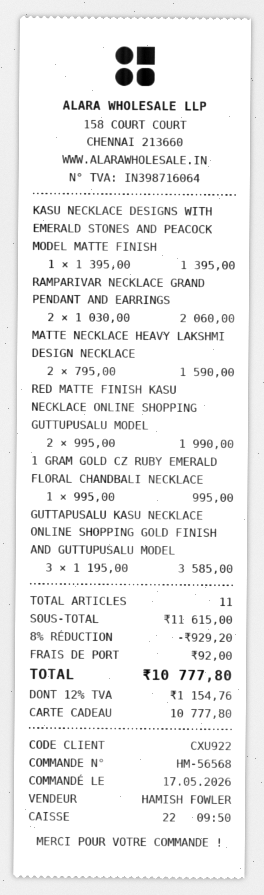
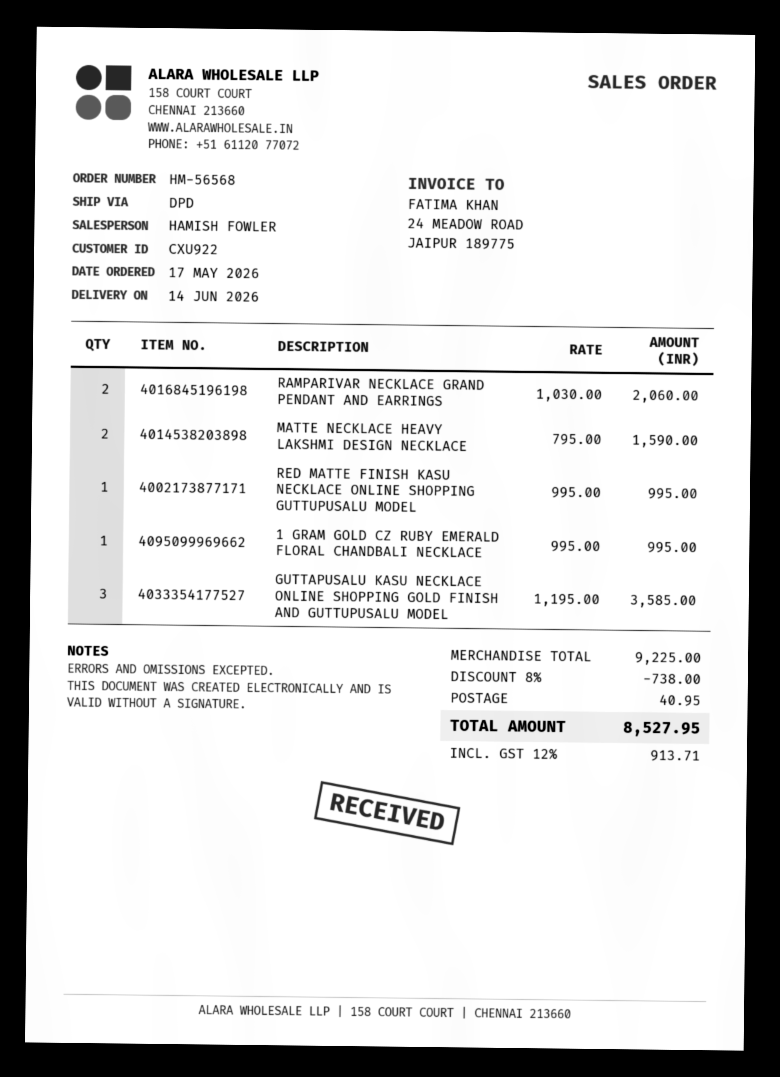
KASU NECKLACE DESIGNS WITH EMERALD STONES AND PEACOCK MODEL MATTE FINISH: 1 x 1395.00 = 1395.00 -> none
RED MATTE FINISH KASU NECKLACE ONLINE SHOPPING GUTTUPUSALU MODEL: 2 x 995.00 = 1990.00 -> 1 x 995.00 = 995.00
subtotal: 11615.00 -> 9225.00
discount: 8% = 929.20 -> 8% = 738.00
shipping: 92.00 -> 40.95
tax: 12% = 1154.76 -> 12% = 913.71
total: 10777.80 -> 8527.95

